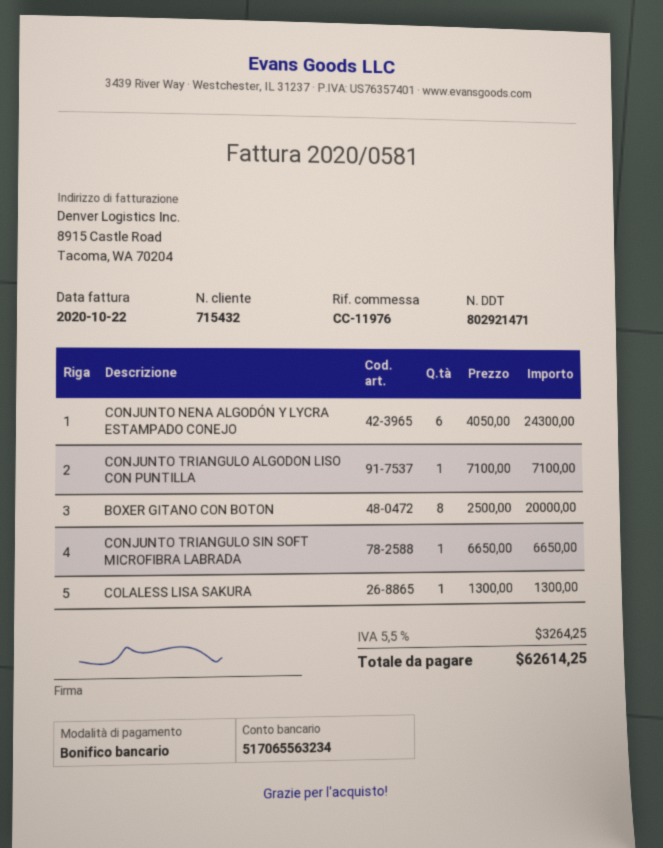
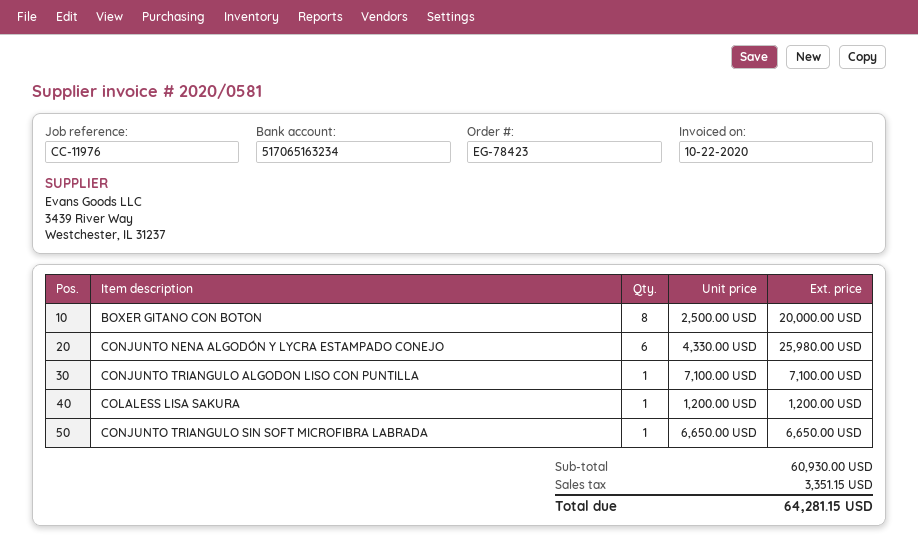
bank account: 517065563234 -> 517065163234
CONJUNTO NENA ALGODÓN Y LYCRA ESTAMPADO CONEJO: 6 x 4050.00 = 24300.00 -> 6 x 4330.00 = 25980.00
COLALESS LISA SAKURA: 1 x 1300.00 = 1300.00 -> 1 x 1200.00 = 1200.00
tax: 3264.25 -> 3351.15
total: 62614.25 -> 64281.15

